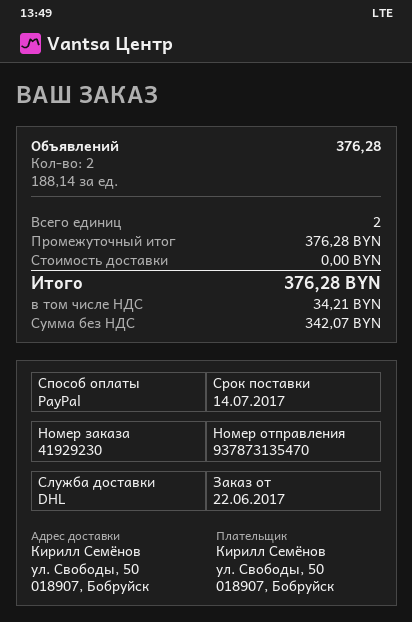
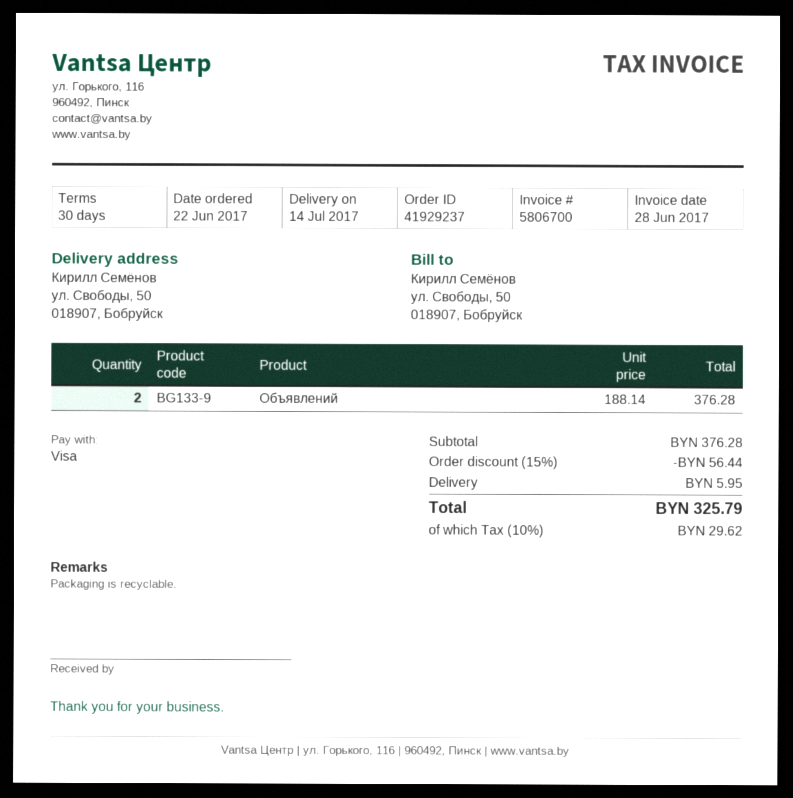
order number: 41929230 -> 41929237
payment method: PayPal -> Visa
discount: none -> 15% = 56.44
shipping: 0.00 -> 5.95
tax: 34.21 -> 29.62
total: 376.28 -> 325.79

